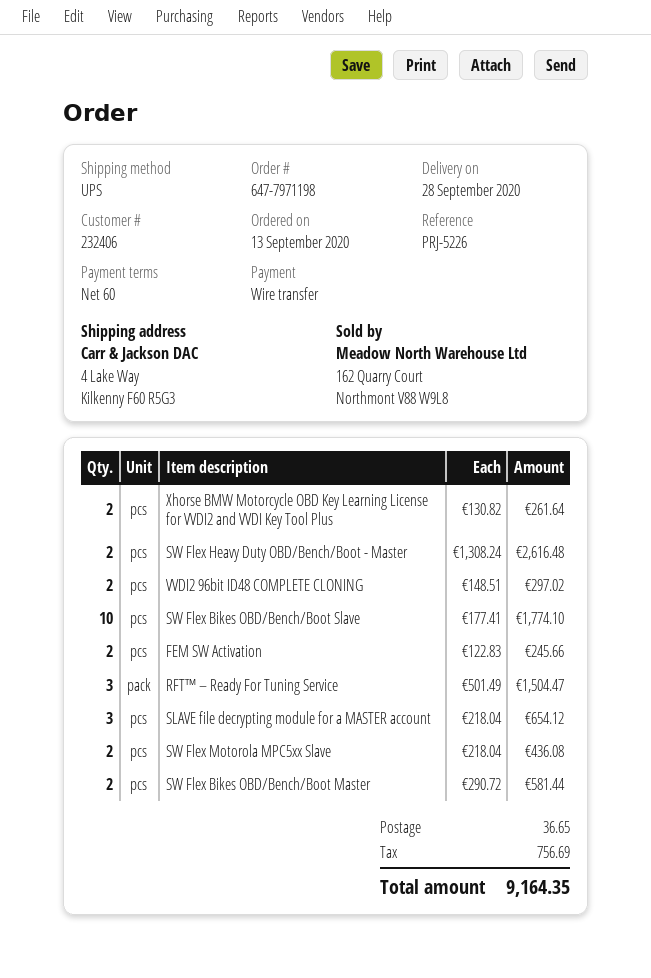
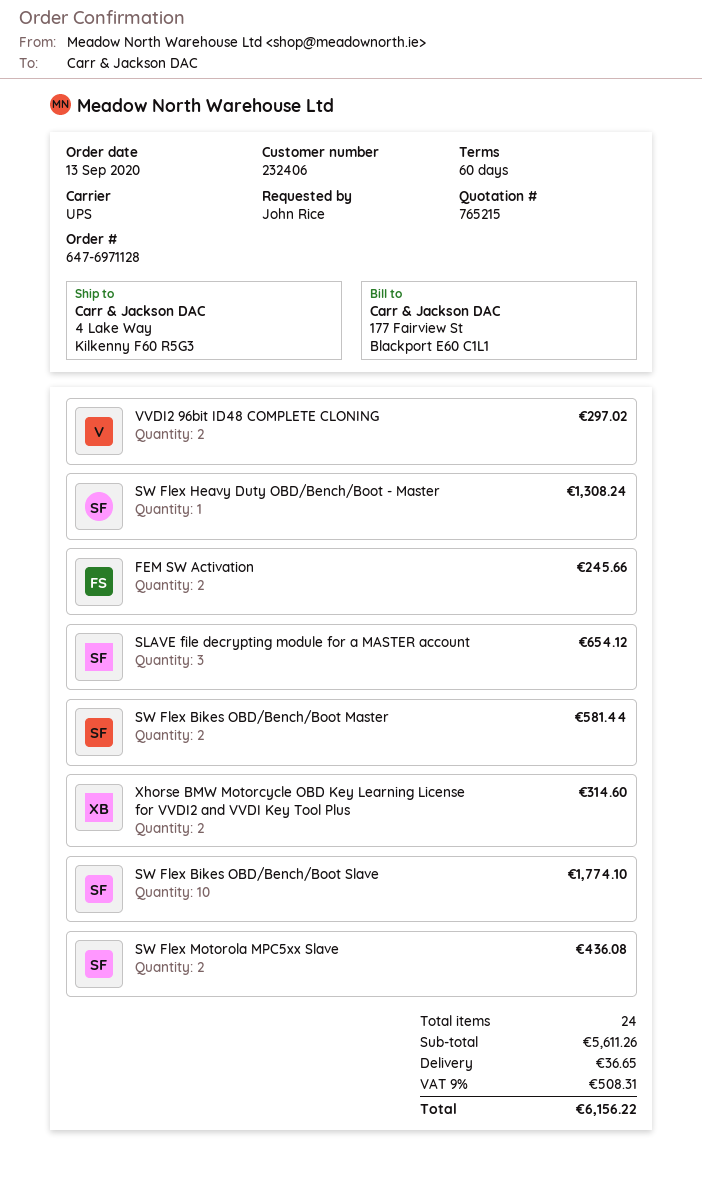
order number: 647-7971198 -> 647-6971128
Xhorse BMW Motorcycle OBD Key Learning License for VVDI2 and VVDI Key Tool Plus: 2 for 261.64 -> 2 for 314.60
SW Flex Heavy Duty OBD/Bench/Boot - Master: 2 for 2616.48 -> 1 for 1308.24
RFT™ – Ready For Tuning Service: 3 for 1504.47 -> none
tax: 756.69 -> 508.31
total: 9164.35 -> 6156.22

